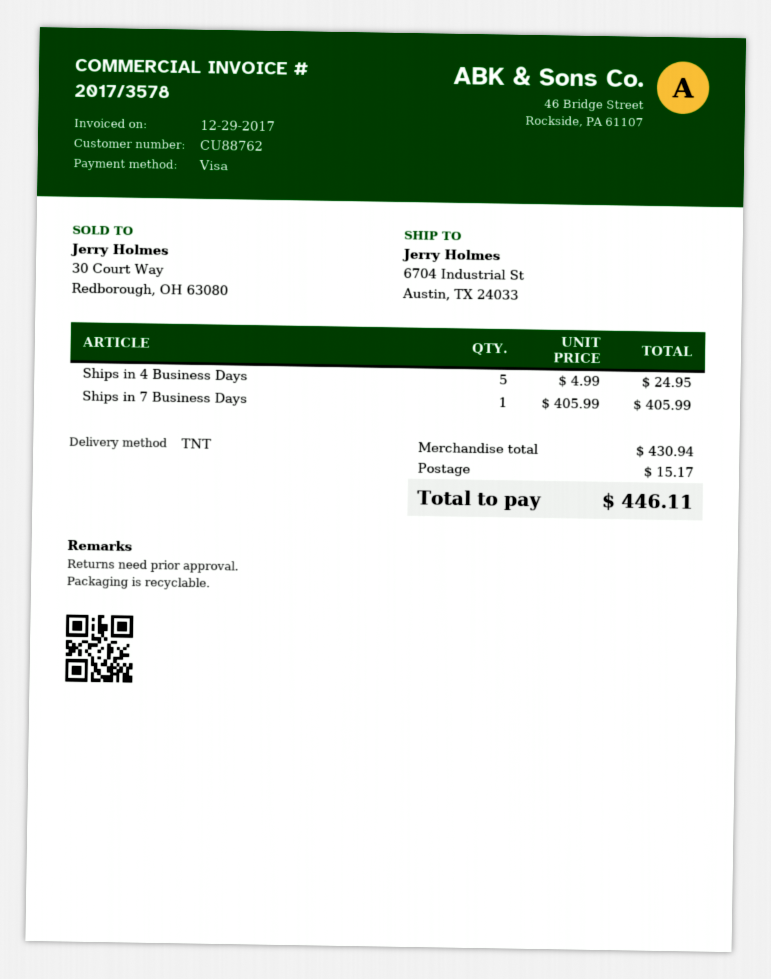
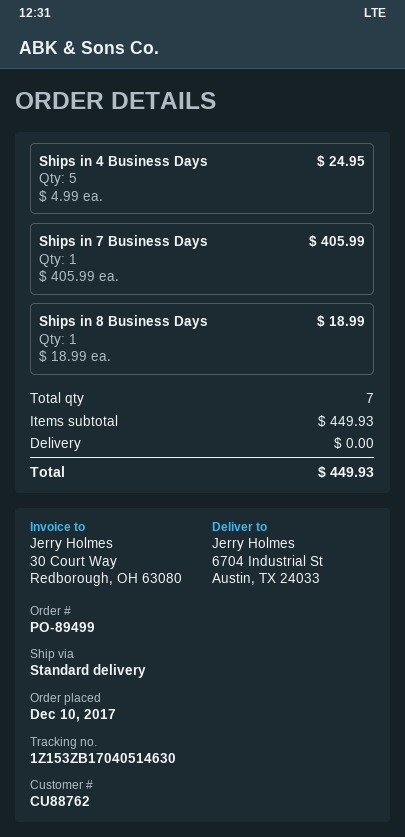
shipping method: TNT -> standard
Ships in 8 Business Days: none -> 1 x 18.99 = 18.99
subtotal: 430.94 -> 449.93
shipping: 15.17 -> 0.00
total: 446.11 -> 449.93

